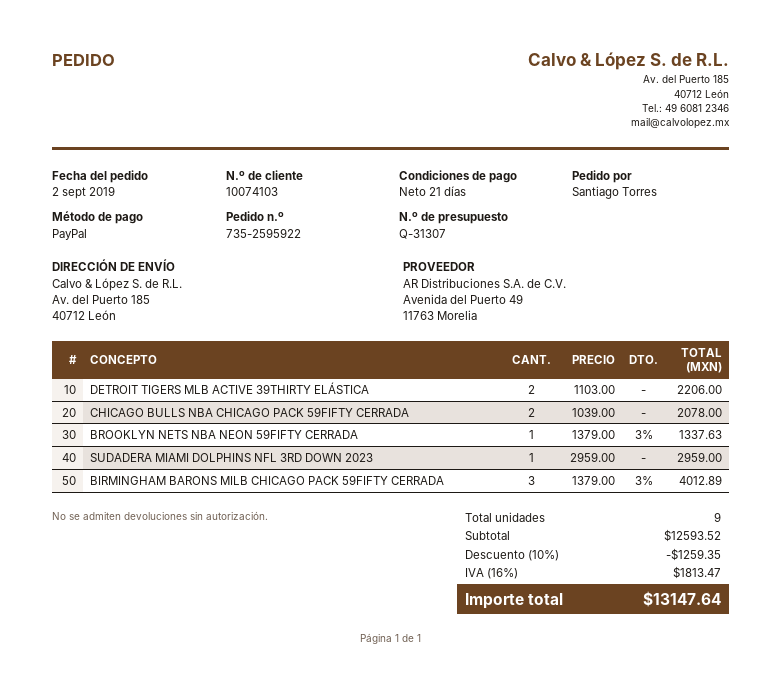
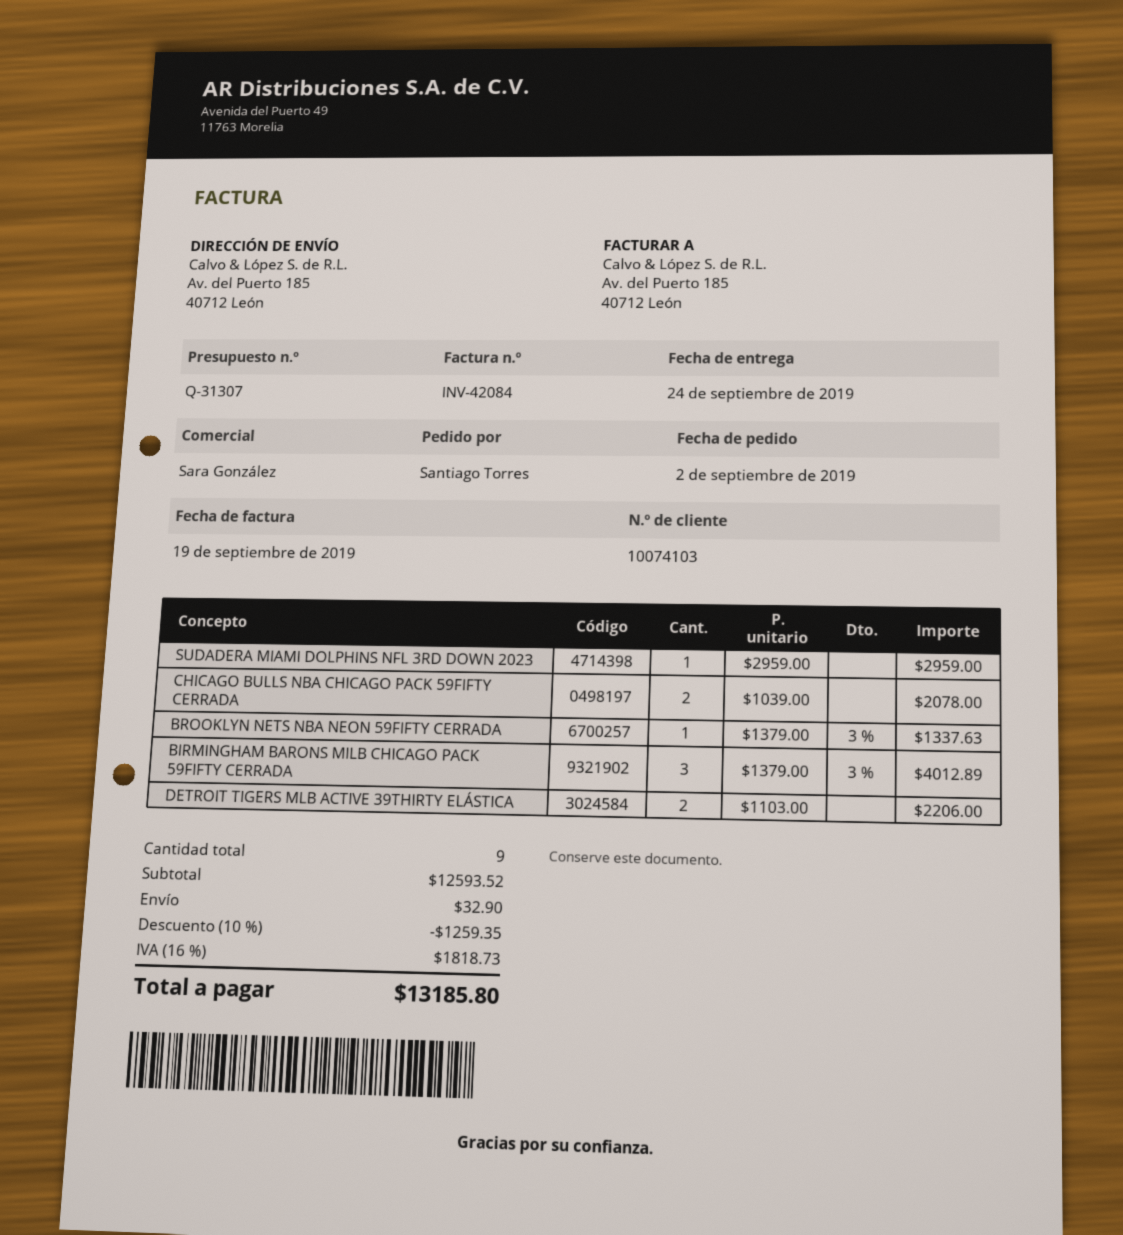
shipping: none -> 32.90
tax: 16% = 1813.47 -> 16% = 1818.73
total: 13147.64 -> 13185.80

